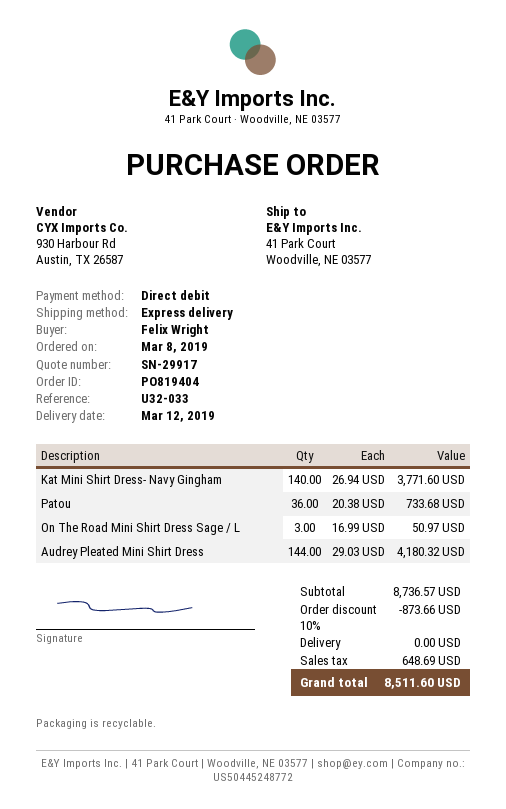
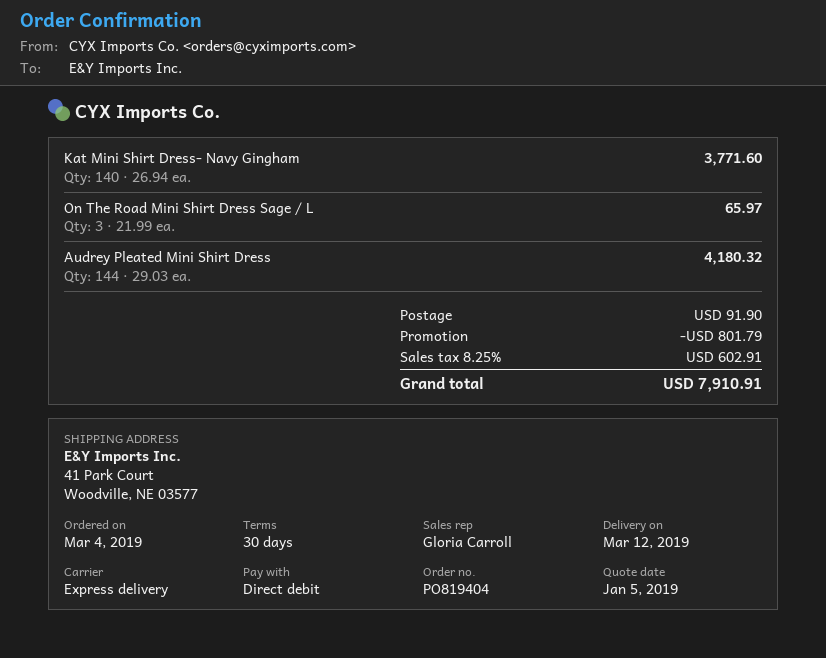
order date: 2019-03-08 -> 2019-03-04
Patou: 36 x 20.38 = 733.68 -> none
On The Road Mini Shirt Dress Sage / L: 3 x 16.99 = 50.97 -> 3 x 21.99 = 65.97
discount: 873.66 -> 801.79
shipping: 0.00 -> 91.90
tax: 648.69 -> 602.91
total: 8511.60 -> 7910.91

